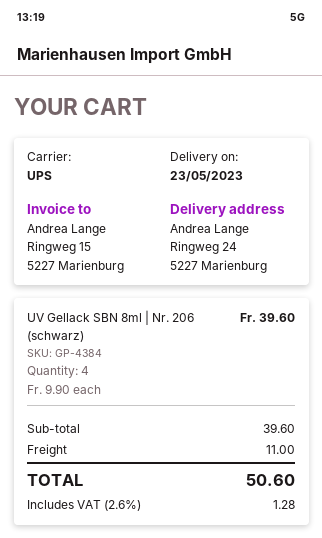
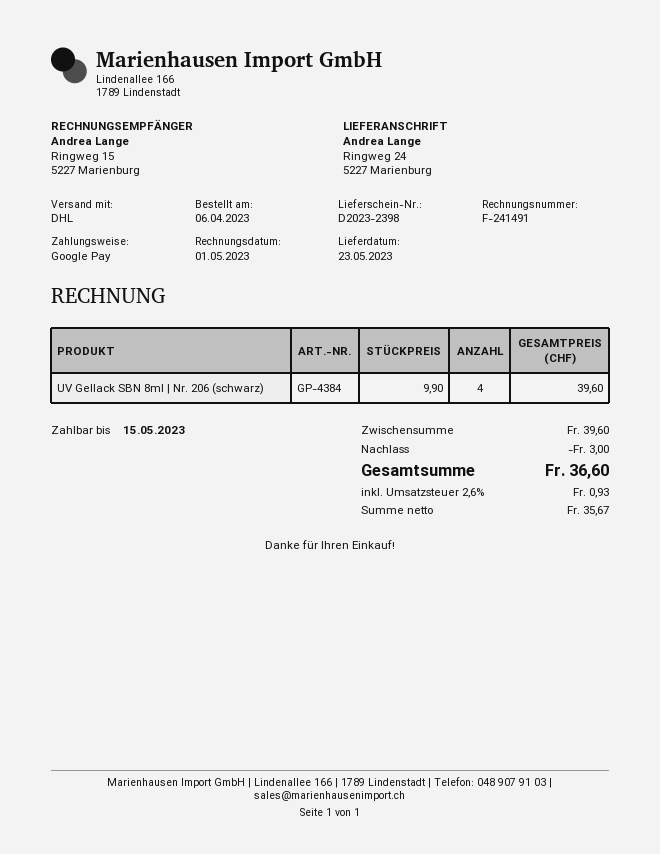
shipping method: UPS -> DHL
discount: none -> 3.00
shipping: 11.00 -> none
tax: 2.6% = 1.28 -> 2.6% = 0.93
total: 50.60 -> 36.60

